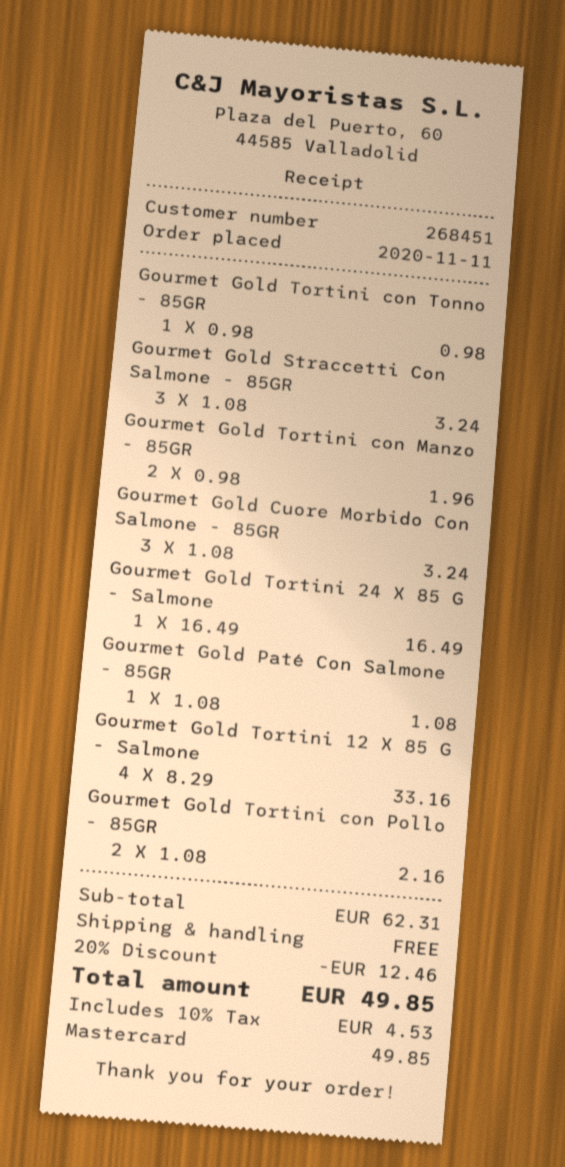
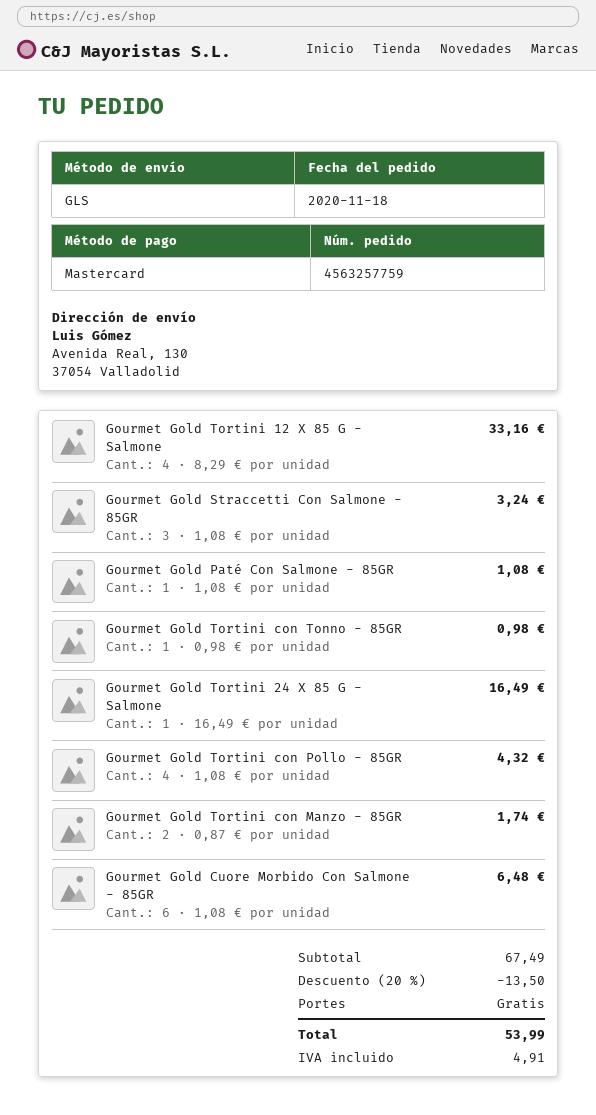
order date: 2020-11-11 -> 2020-11-18
Gourmet Gold Tortini con Manzo - 85GR: 2 x 0.98 = 1.96 -> 2 x 0.87 = 1.74
Gourmet Gold Cuore Morbido Con Salmone - 85GR: 3 x 1.08 = 3.24 -> 6 x 1.08 = 6.48
Gourmet Gold Tortini con Pollo - 85GR: 2 x 1.08 = 2.16 -> 4 x 1.08 = 4.32
subtotal: 62.31 -> 67.49
discount: 20% = 12.46 -> 20% = 13.50
tax: 4.53 -> 4.91
total: 49.85 -> 53.99

